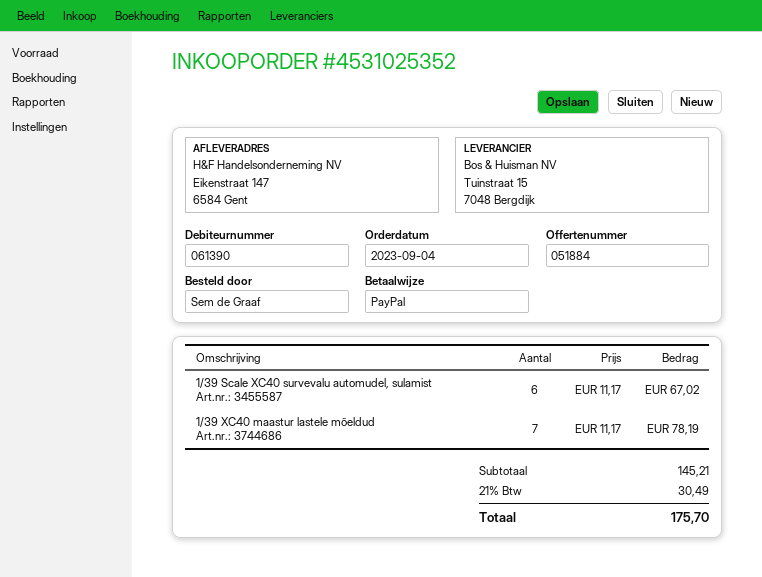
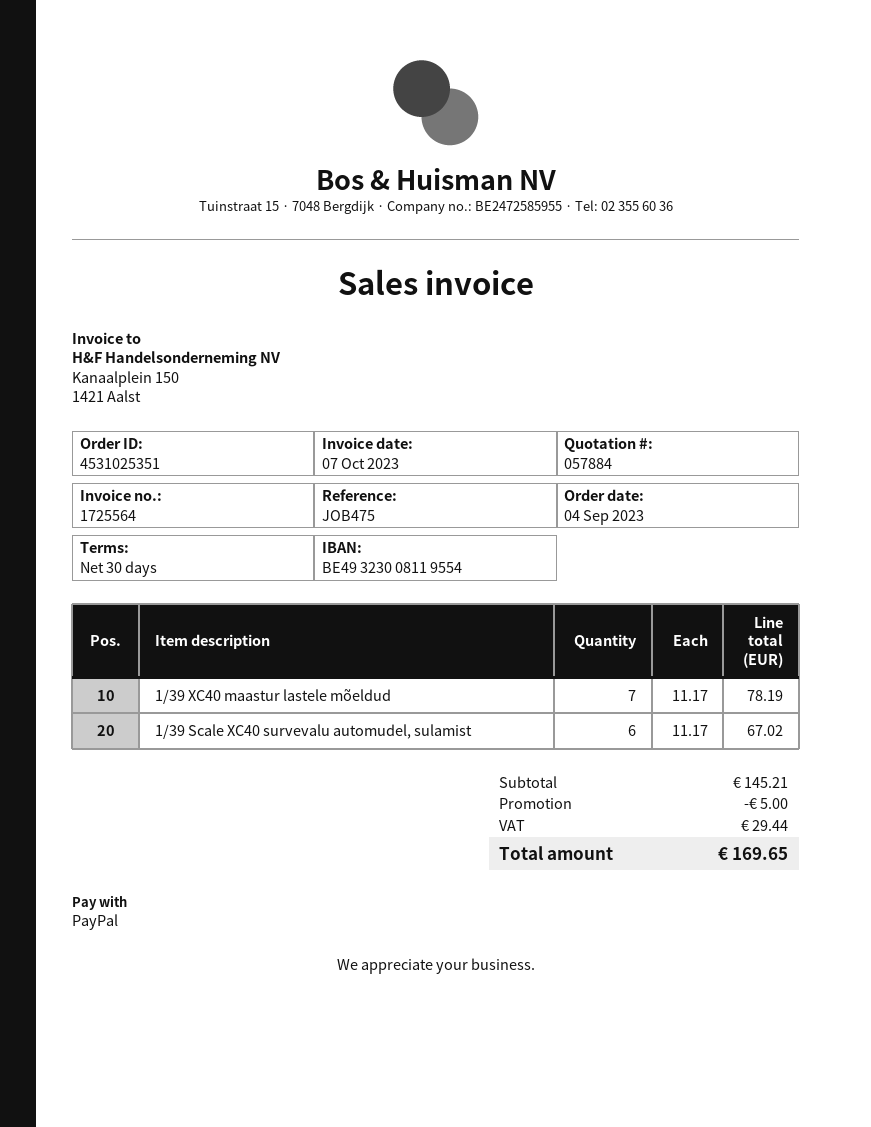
quote number: 051884 -> 057884
order number: 4531025352 -> 4531025351
discount: none -> 5.00
tax: 30.49 -> 29.44
total: 175.70 -> 169.65

